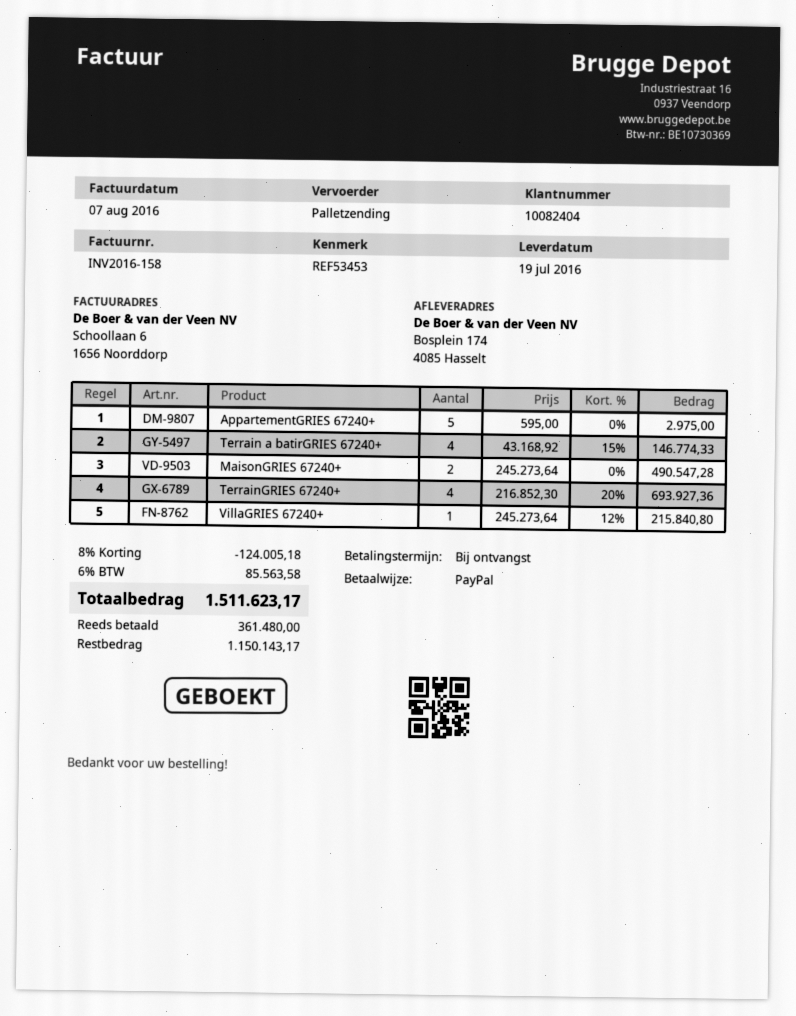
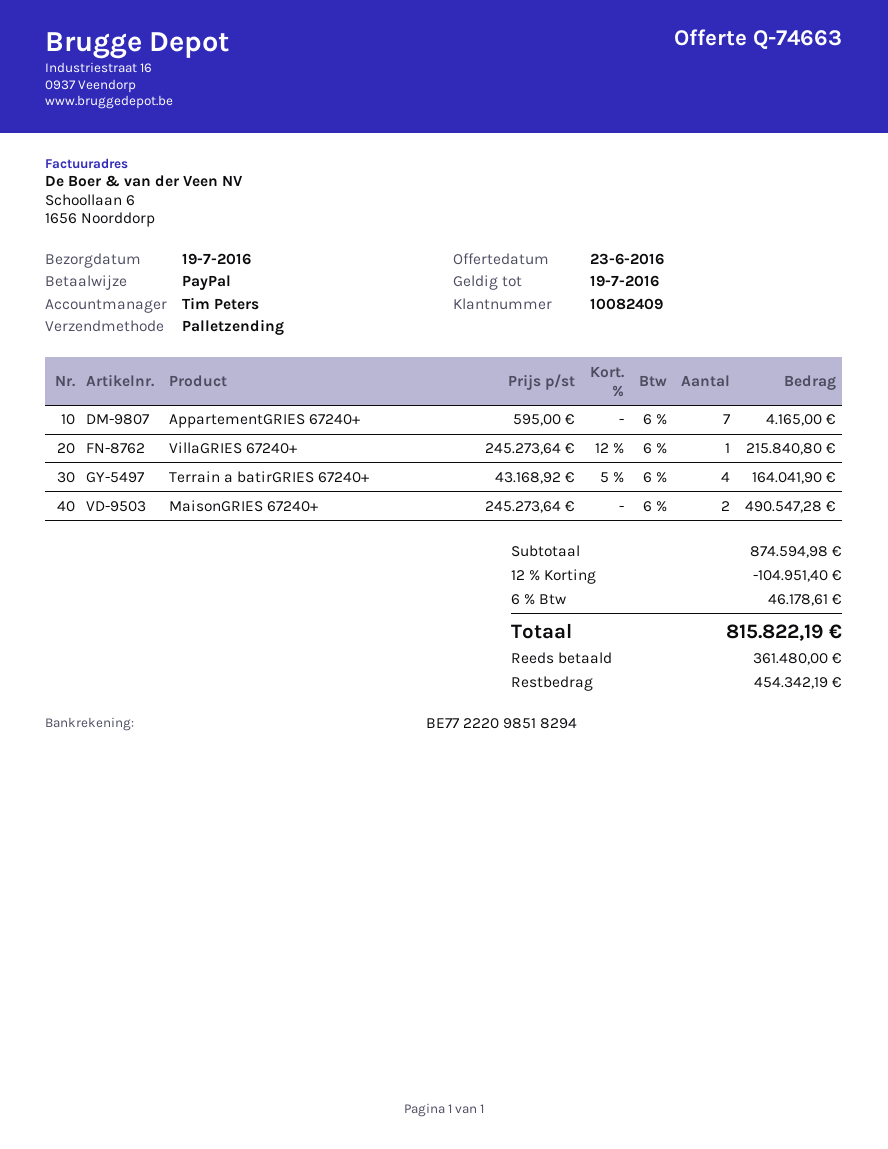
customer number: 10082404 -> 10082409
AppartementGRIES 67240+: 5 x 595.00 = 2975.00 -> 7 x 595.00 = 4165.00
Terrain a batirGRIES 67240+: 4 x 43168.92 - 15% = 146774.33 -> 4 x 43168.92 - 5% = 164041.90
TerrainGRIES 67240+: 4 x 216852.30 - 20% = 693927.36 -> none
discount: 8% = 124005.18 -> 12% = 104951.40
tax: 6% = 85563.58 -> 6% = 46178.61
total: 1511623.17 -> 815822.19
balance: 1150143.17 -> 454342.19

